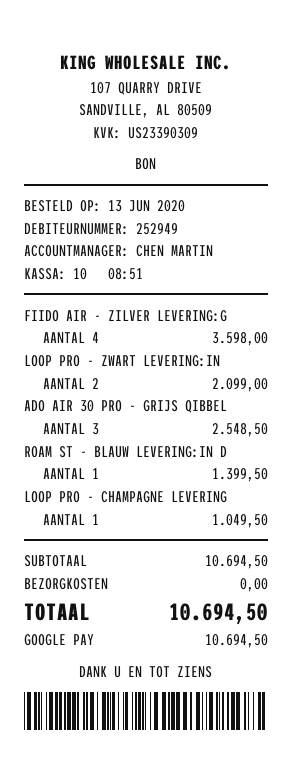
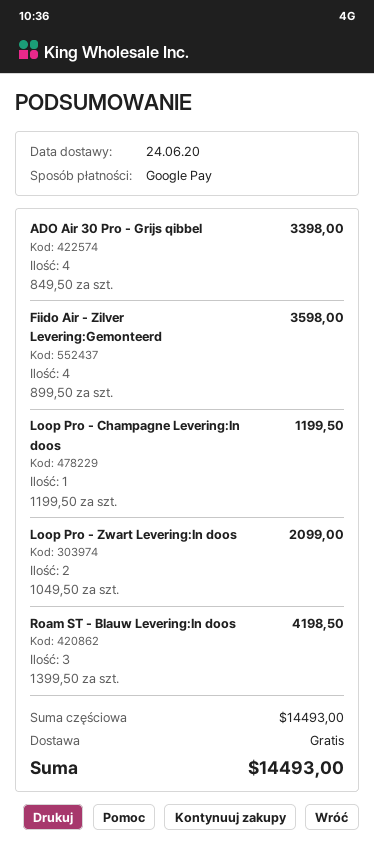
ADO AIR 30 PRO - GRIJS QIBBEL: 3 for 2548.50 -> 4 for 3398.00
ROAM ST - BLAUW LEVERING:IN D: 1 for 1399.50 -> 3 for 4198.50
LOOP PRO - CHAMPAGNE LEVERING: 1 for 1049.50 -> 1 for 1199.50
subtotal: 10694.50 -> 14493.00
total: 10694.50 -> 14493.00

